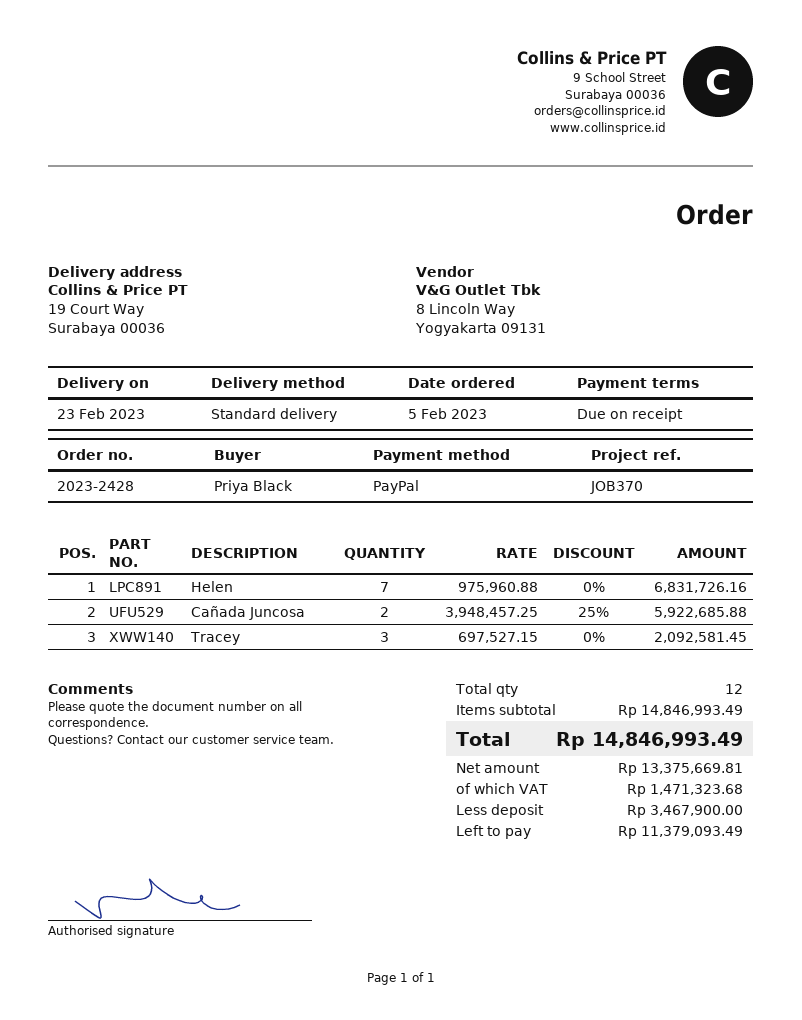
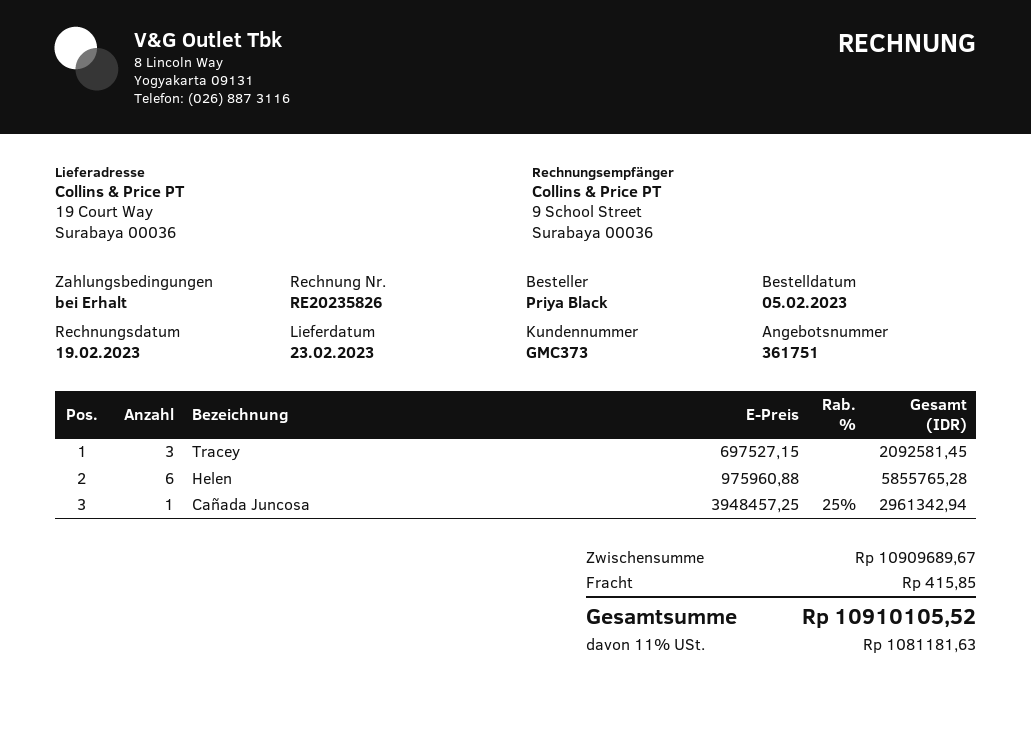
Helen: 7 x 975960.88 = 6831726.16 -> 6 x 975960.88 = 5855765.28
Cañada Juncosa: 2 x 3948457.25 - 25% = 5922685.88 -> 1 x 3948457.25 - 25% = 2961342.94
subtotal: 14846993.49 -> 10909689.67
shipping: none -> 415.85
tax: 1471323.68 -> 1081181.63
total: 14846993.49 -> 10910105.52

